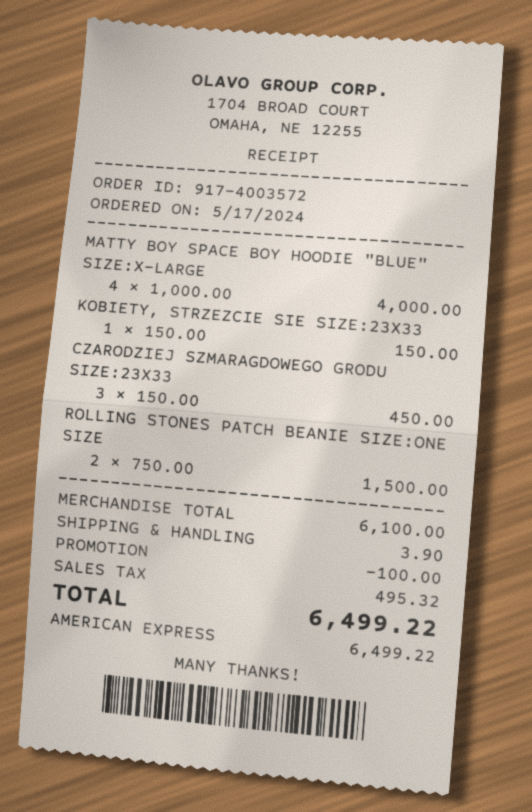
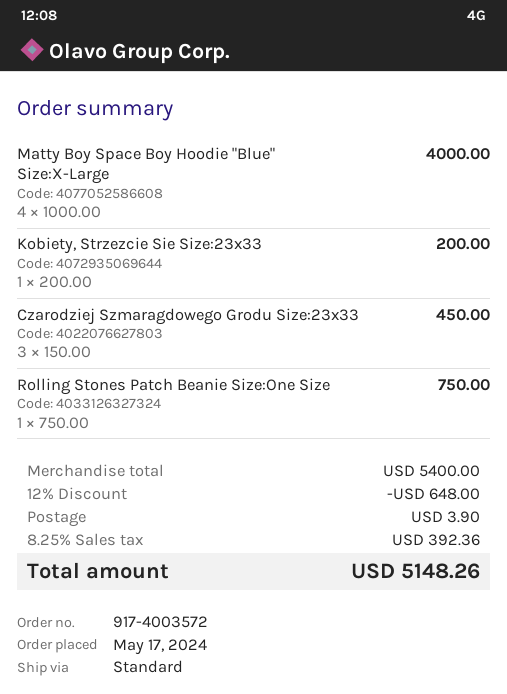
KOBIETY, STRZEZCIE SIE SIZE:23X33: 1 x 150.00 = 150.00 -> 1 x 200.00 = 200.00
ROLLING STONES PATCH BEANIE SIZE:ONE SIZE: 2 x 750.00 = 1500.00 -> 1 x 750.00 = 750.00
subtotal: 6100.00 -> 5400.00
discount: 100.00 -> 648.00
tax: 495.32 -> 392.36
total: 6499.22 -> 5148.26

